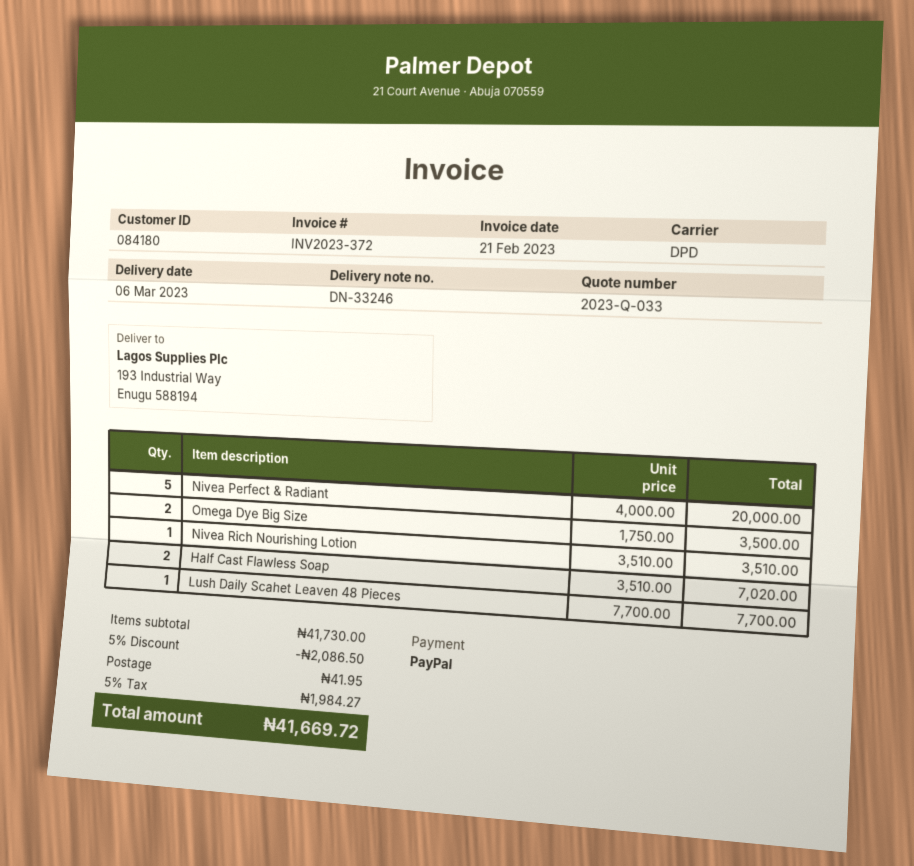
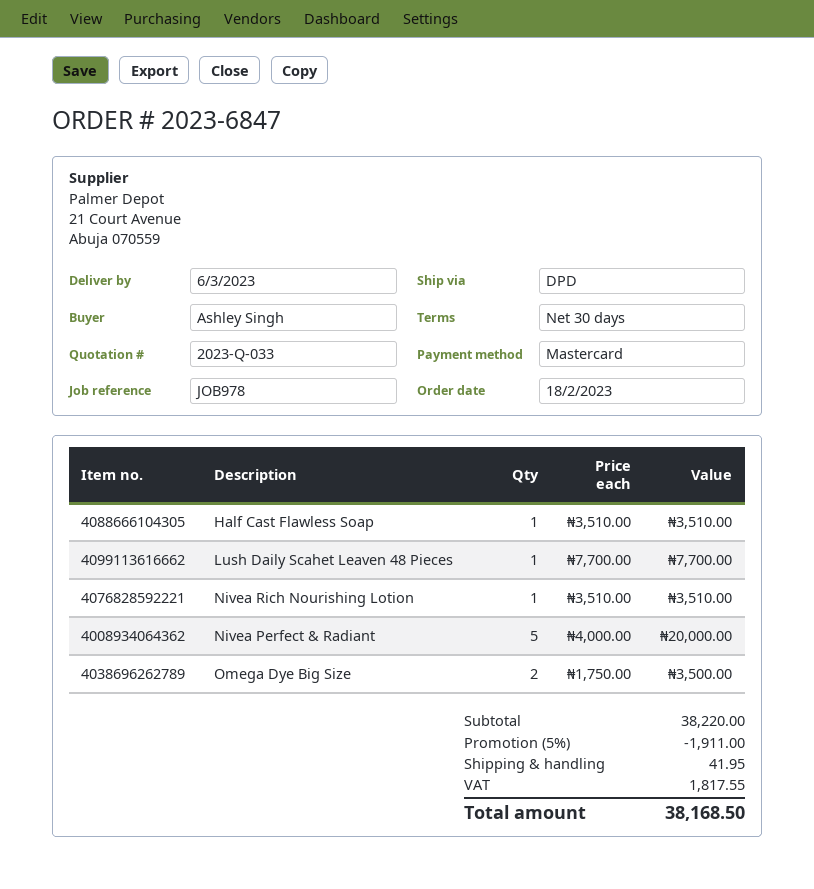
payment method: PayPal -> Mastercard
Half Cast Flawless Soap: 2 x 3510.00 = 7020.00 -> 1 x 3510.00 = 3510.00
subtotal: 41730.00 -> 38220.00
discount: 5% = 2086.50 -> 5% = 1911.00
tax: 1984.27 -> 1817.55
total: 41669.72 -> 38168.50

